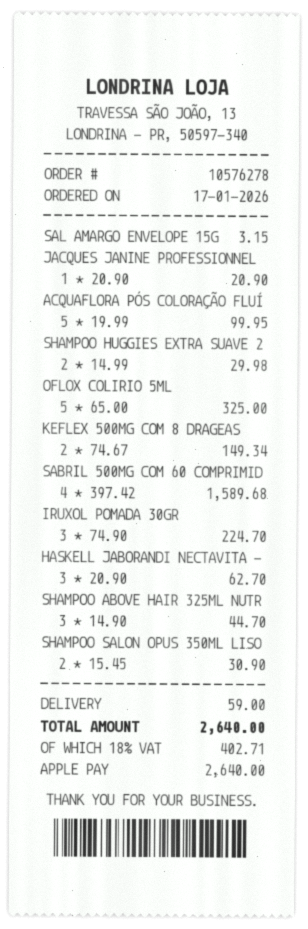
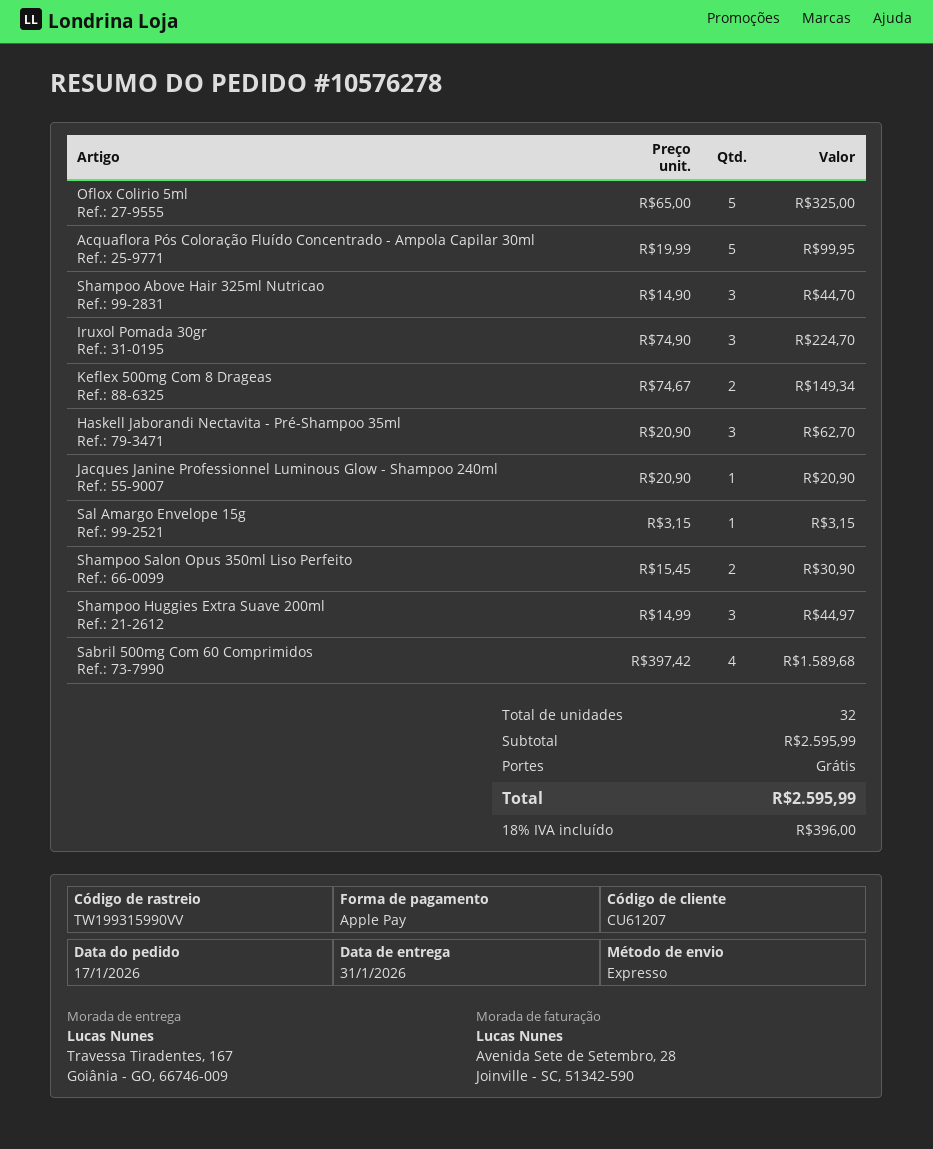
SHAMPOO HUGGIES EXTRA SUAVE 2: 2 x 14.99 = 29.98 -> 3 x 14.99 = 44.97
shipping: 59.00 -> 0.00
tax: 18% = 402.71 -> 18% = 396.00
total: 2640.00 -> 2595.99

